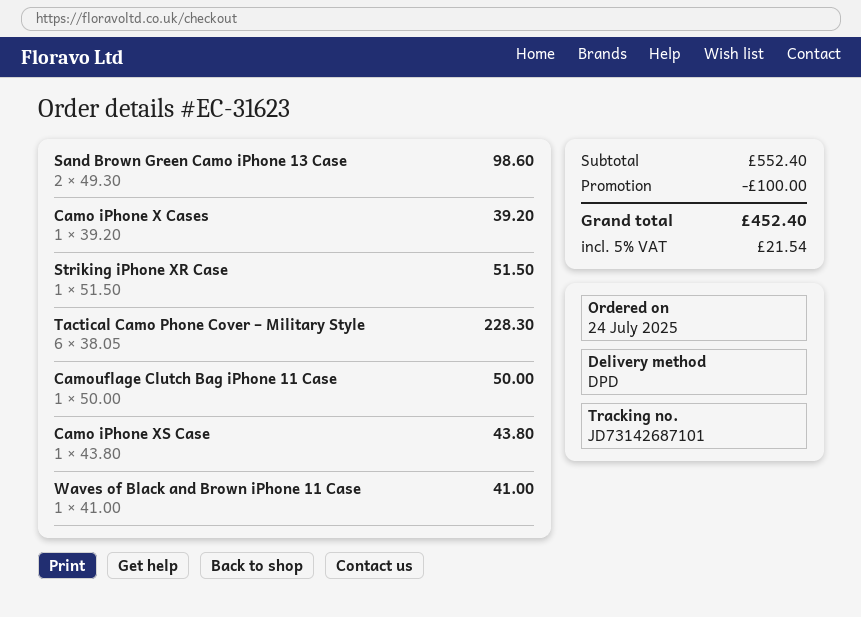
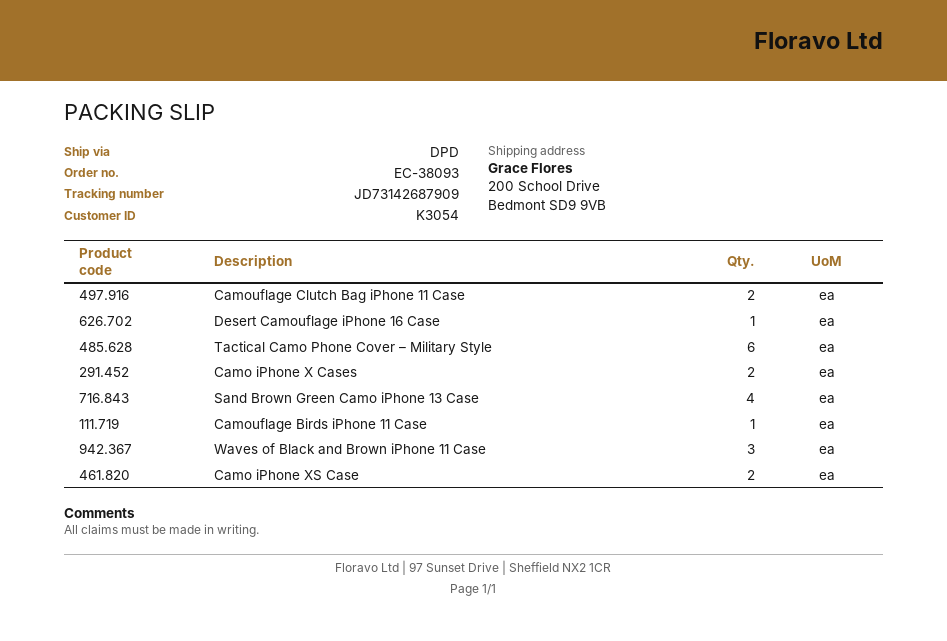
order number: EC-31623 -> EC-38093
tracking number: JD73142687101 -> JD73142687909
Sand Brown Green Camo iPhone 13 Case: 2 -> 4
Camo iPhone X Cases: 1 -> 2
Striking iPhone XR Case: 1 -> none
Camouflage Clutch Bag iPhone 11 Case: 1 -> 2
Camo iPhone XS Case: 1 -> 2
Waves of Black and Brown iPhone 11 Case: 1 -> 3
Desert Camouflage iPhone 16 Case: none -> 1
Camouflage Birds iPhone 11 Case: none -> 1

